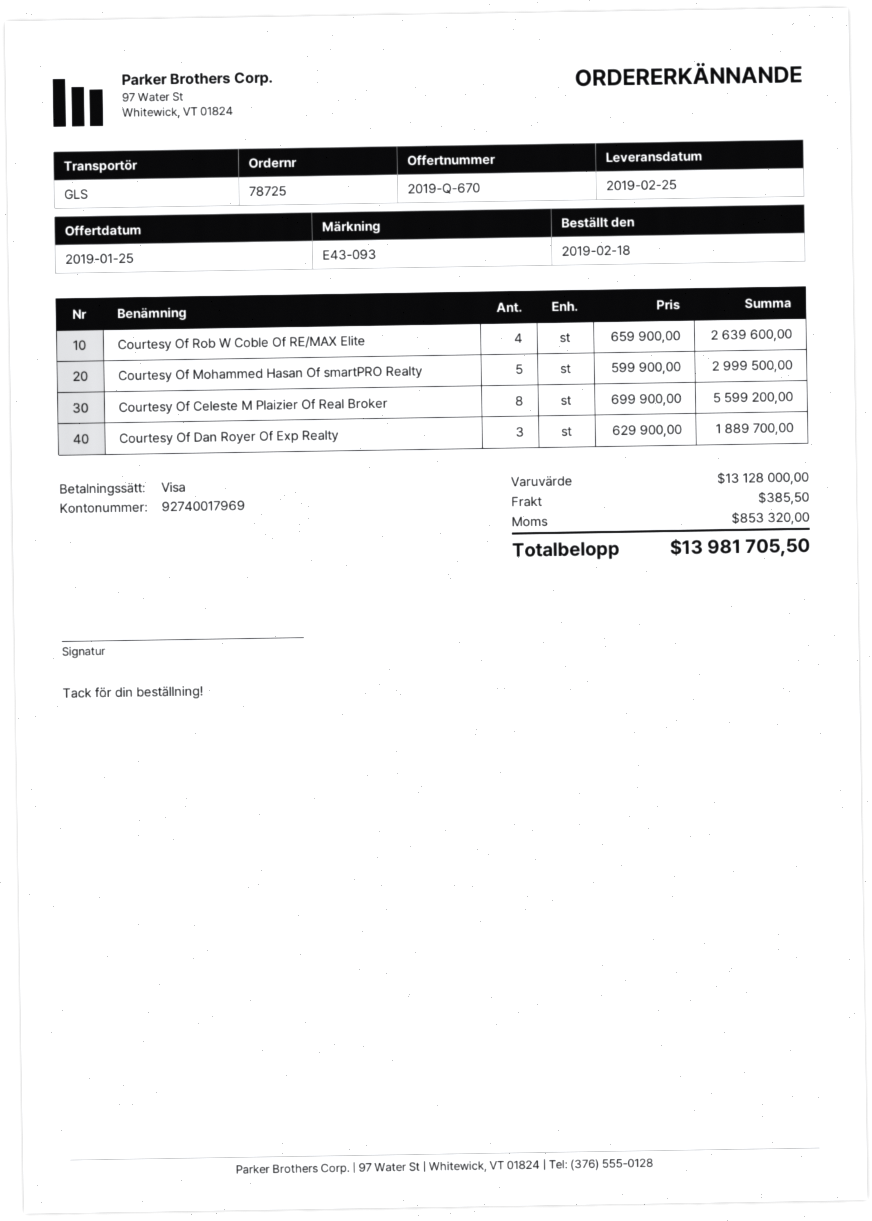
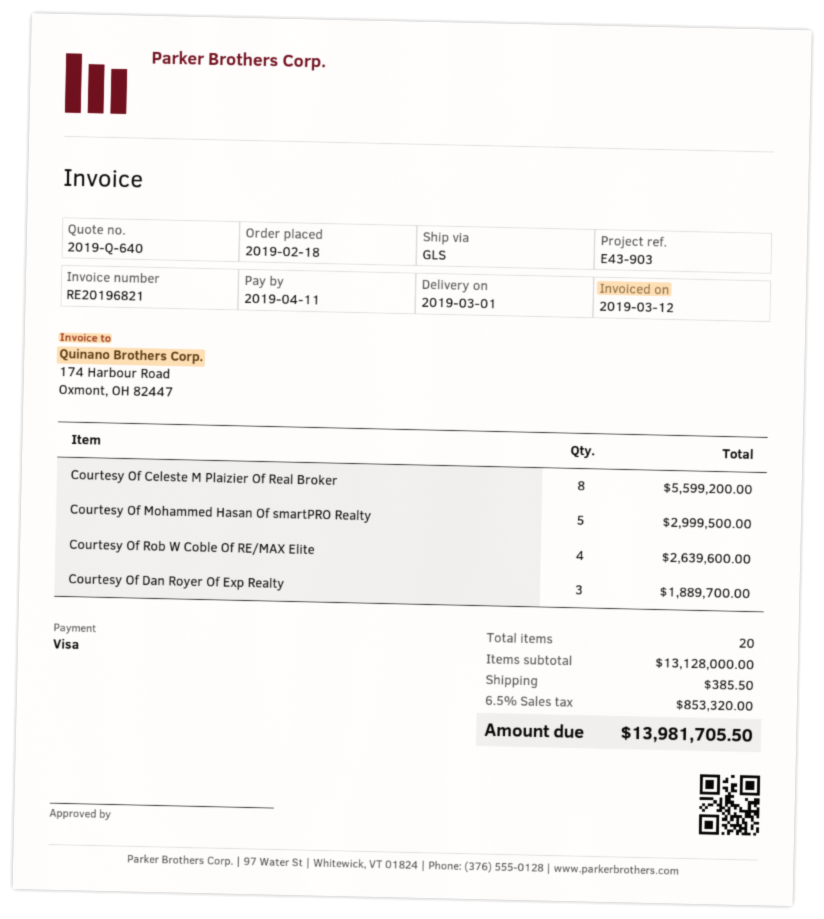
quote number: 2019-Q-670 -> 2019-Q-640
delivery date: 2019-02-25 -> 2019-03-01
reference: E43-093 -> E43-903

